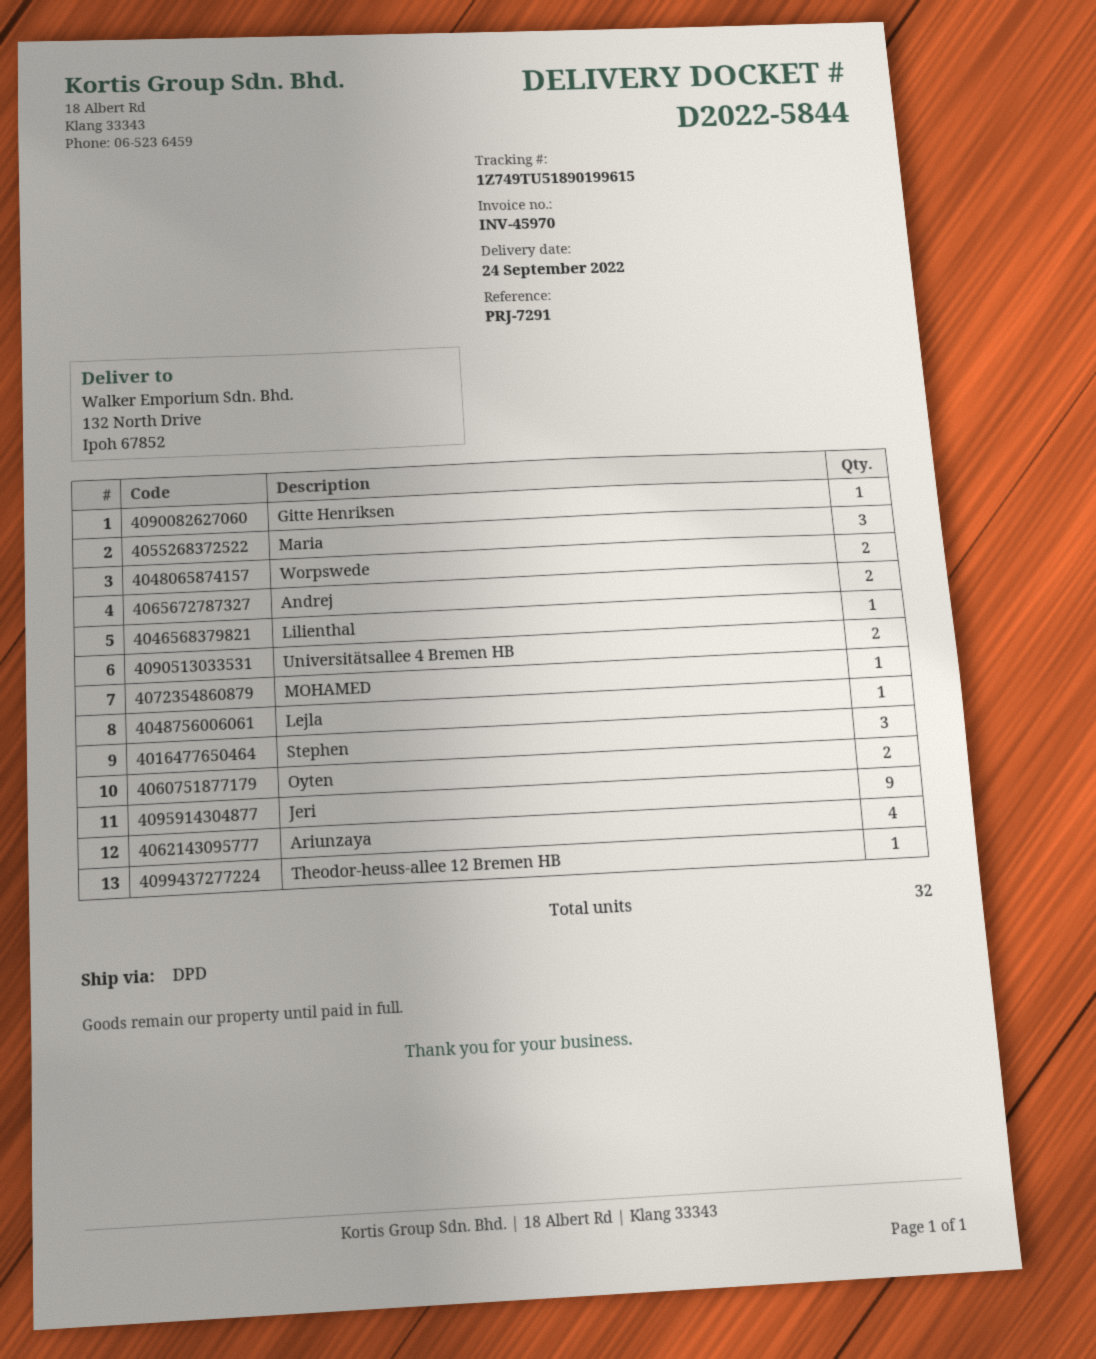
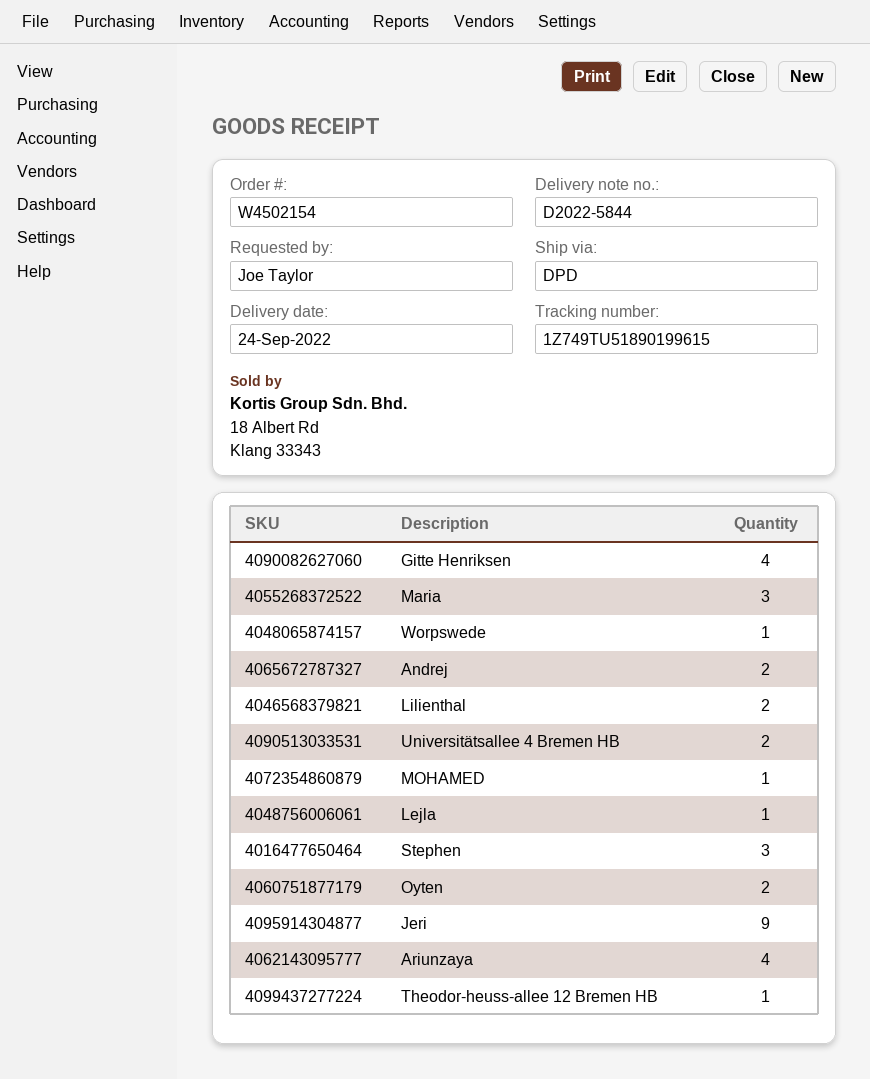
Gitte Henriksen: 1 -> 4
Worpswede: 2 -> 1
Lilienthal: 1 -> 2

